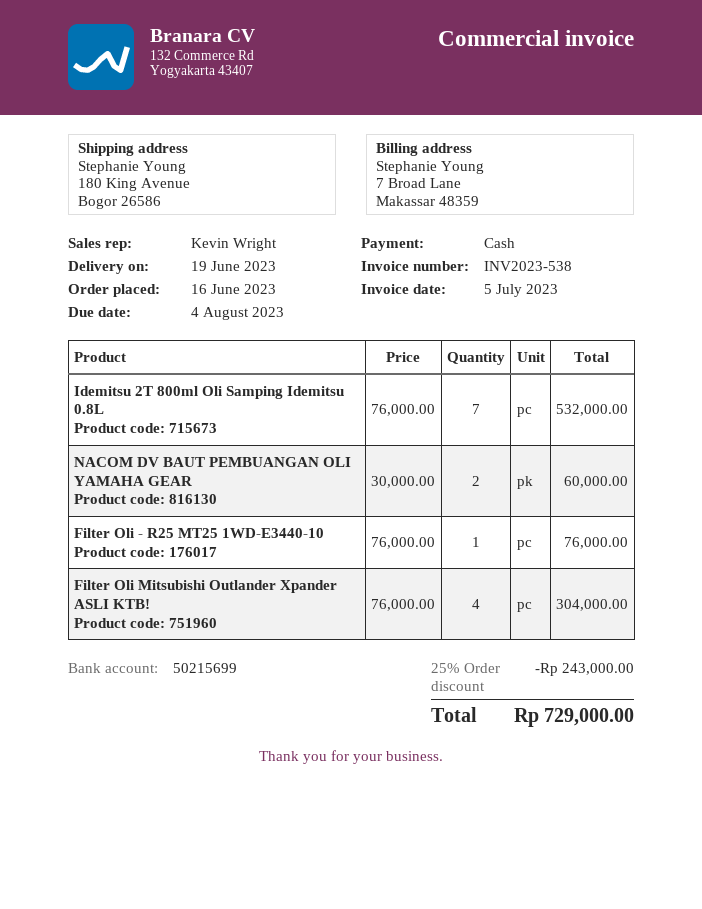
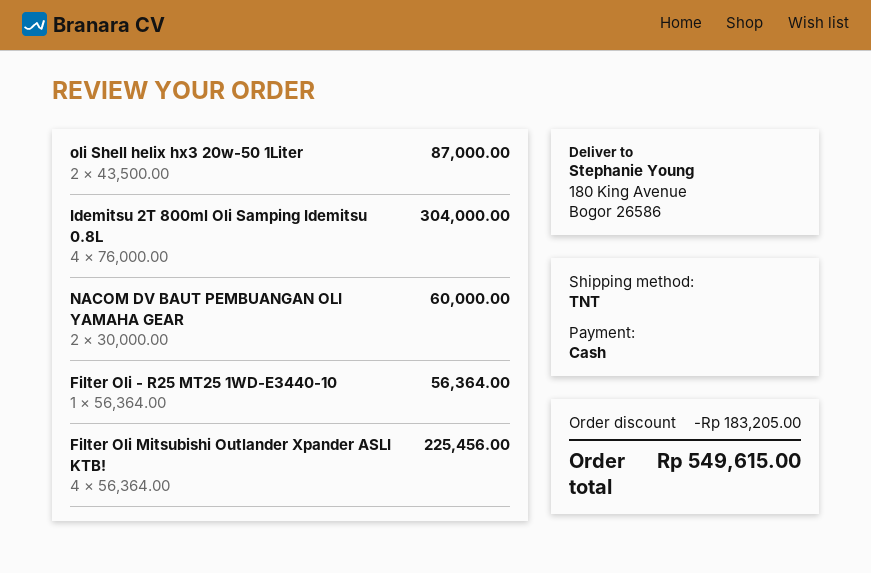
Idemitsu 2T 800ml Oli Samping Idemitsu 0.8L: 7 x 76000.00 = 532000.00 -> 4 x 76000.00 = 304000.00
Filter Oli - R25 MT25 1WD-E3440-10: 1 x 76000.00 = 76000.00 -> 1 x 56364.00 = 56364.00
Filter Oli Mitsubishi Outlander Xpander ASLI KTB!: 4 x 76000.00 = 304000.00 -> 4 x 56364.00 = 225456.00
oli Shell helix hx3 20w-50 1Liter: none -> 2 x 43500.00 = 87000.00
discount: 243000.00 -> 183205.00
total: 729000.00 -> 549615.00

